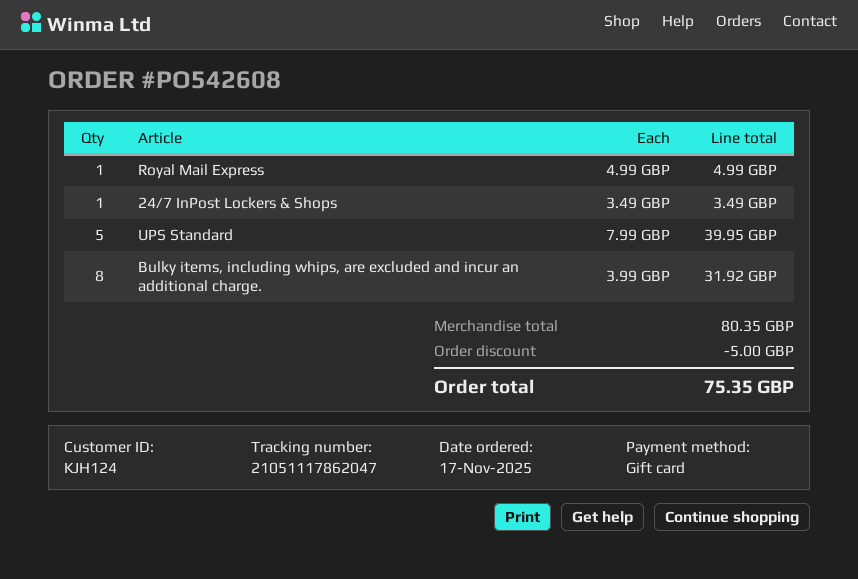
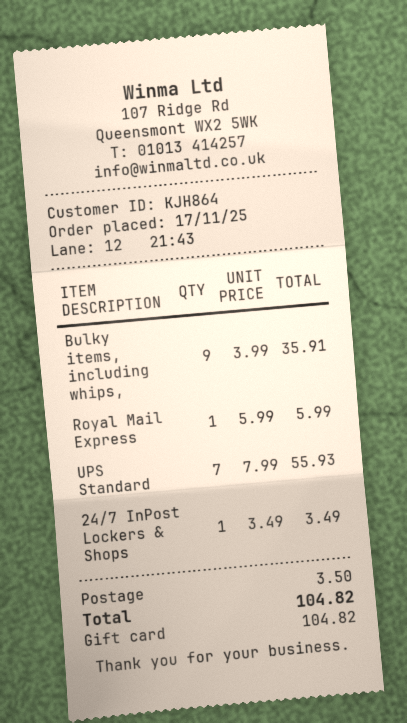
customer number: KJH124 -> KJH864
Royal Mail Express: 1 x 4.99 = 4.99 -> 1 x 5.99 = 5.99
UPS Standard: 5 x 7.99 = 39.95 -> 7 x 7.99 = 55.93
Bulky items, including whips, are excluded and incur an additional charge.: 8 x 3.99 = 31.92 -> 9 x 3.99 = 35.91
discount: 5.00 -> none
shipping: none -> 3.50
total: 75.35 -> 104.82

